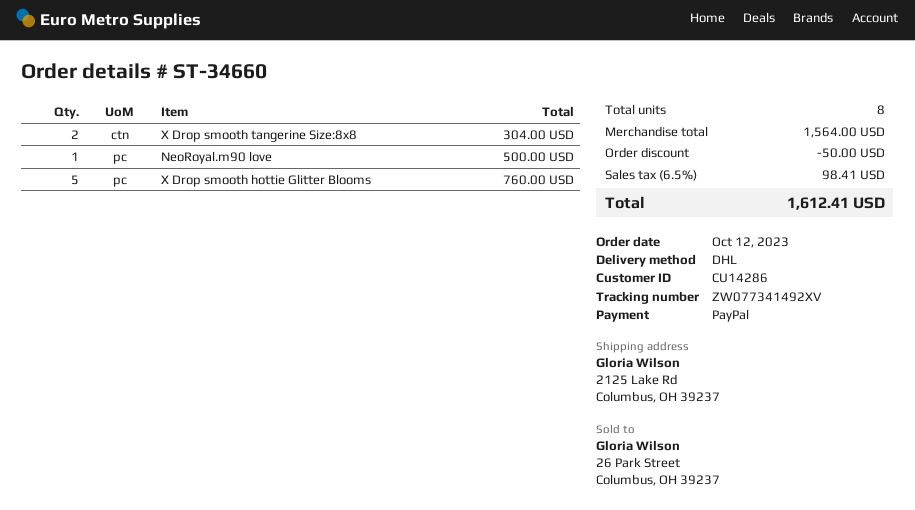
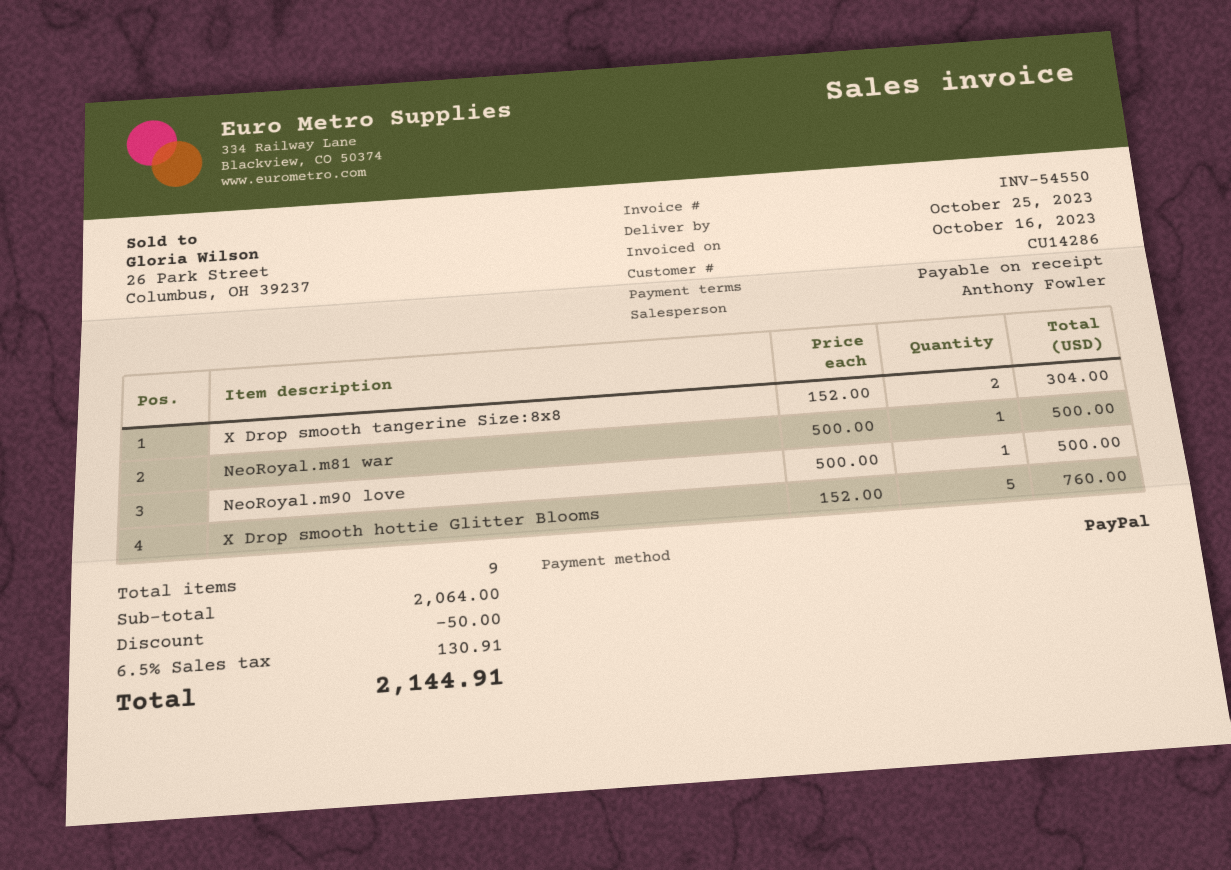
NeoRoyal.m81 war: none -> 1 for 500.00
total quantity: 8 -> 9
subtotal: 1564.00 -> 2064.00
tax: 6.5% = 98.41 -> 6.5% = 130.91
total: 1612.41 -> 2144.91

